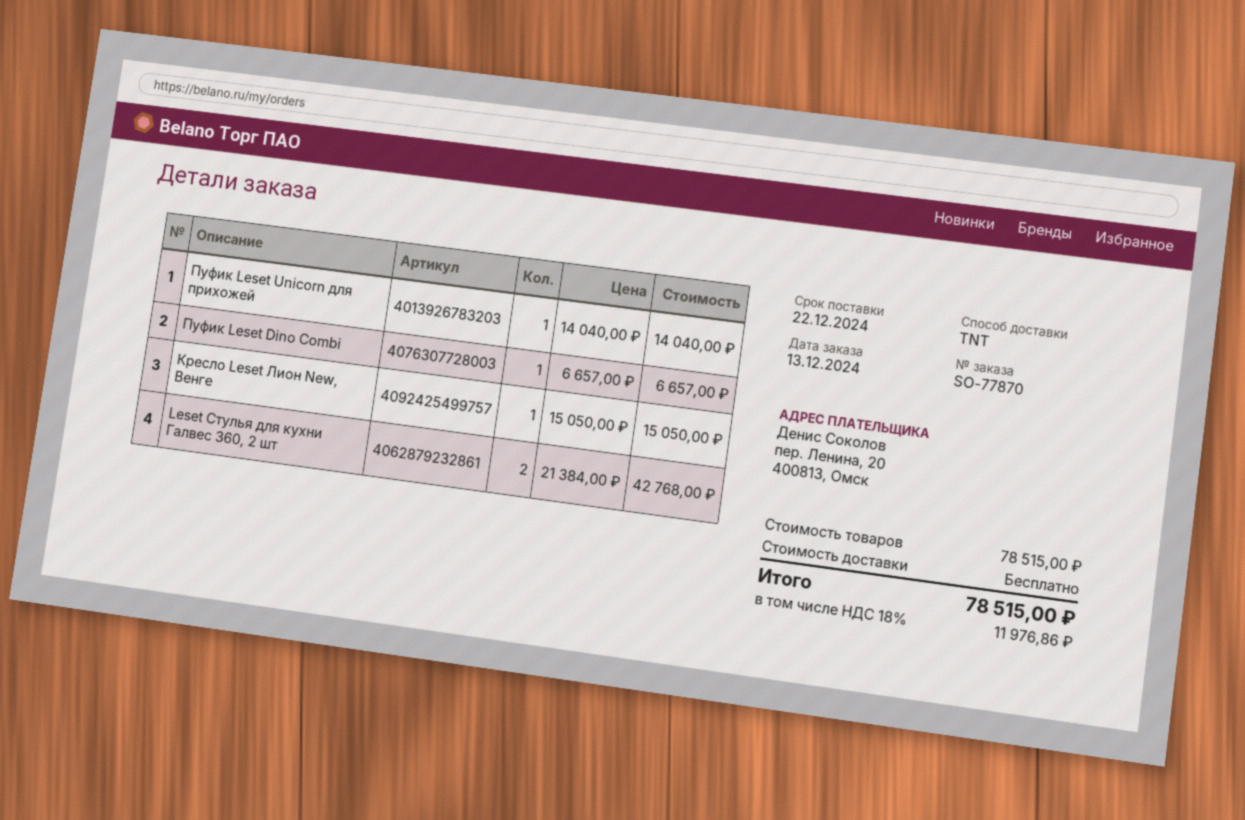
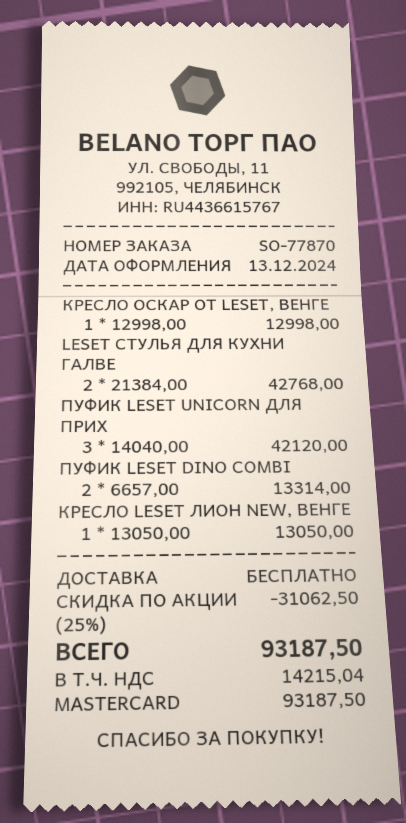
Пуфик Leset Unicorn для прихожей: 1 x 14040.00 = 14040.00 -> 3 x 14040.00 = 42120.00
Пуфик Leset Dino Combi: 1 x 6657.00 = 6657.00 -> 2 x 6657.00 = 13314.00
Кресло Leset Лион New, Венге: 1 x 15050.00 = 15050.00 -> 1 x 13050.00 = 13050.00
КРЕСЛО ОСКАР ОТ LESET, ВЕНГЕ: none -> 1 x 12998.00 = 12998.00
discount: none -> 25% = 31062.50
tax: 11976.86 -> 14215.04
total: 78515.00 -> 93187.50

